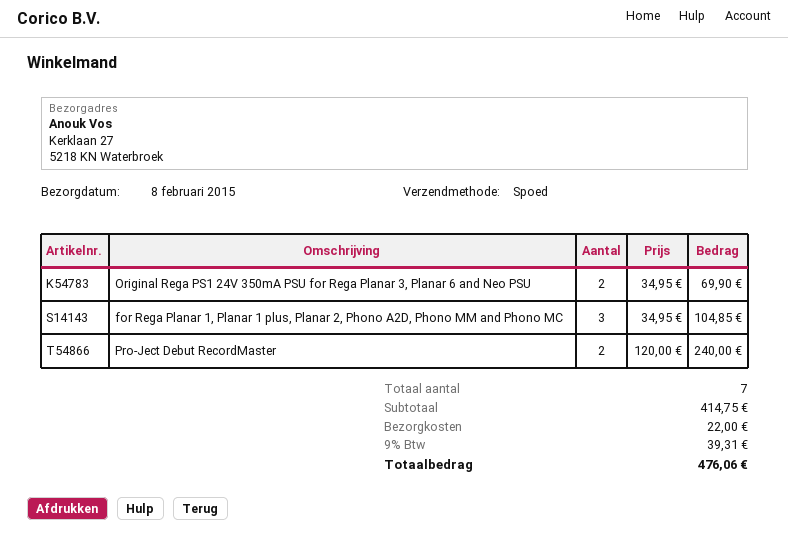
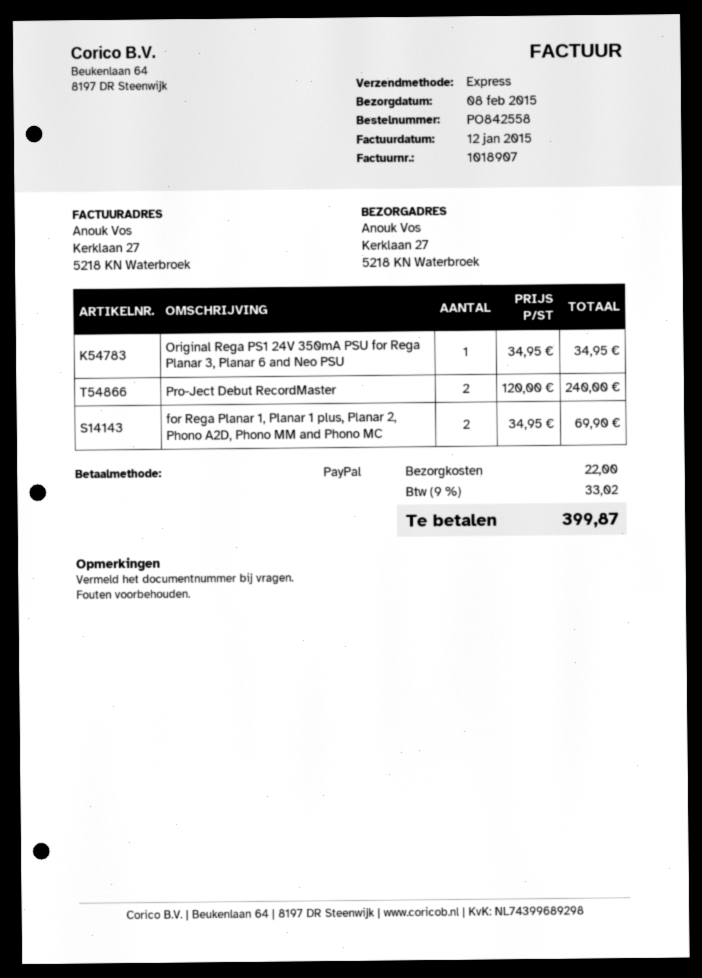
Original Rega PS1 24V 350mA PSU for Rega Planar 3, Planar 6 and Neo PSU: 2 x 34.95 = 69.90 -> 1 x 34.95 = 34.95
for Rega Planar 1, Planar 1 plus, Planar 2, Phono A2D, Phono MM and Phono MC: 3 x 34.95 = 104.85 -> 2 x 34.95 = 69.90
tax: 9% = 39.31 -> 9% = 33.02
total: 476.06 -> 399.87

